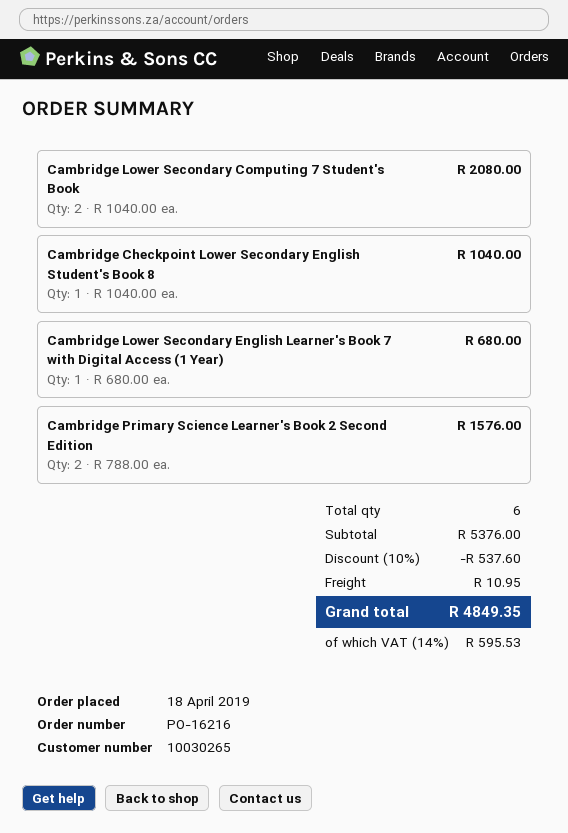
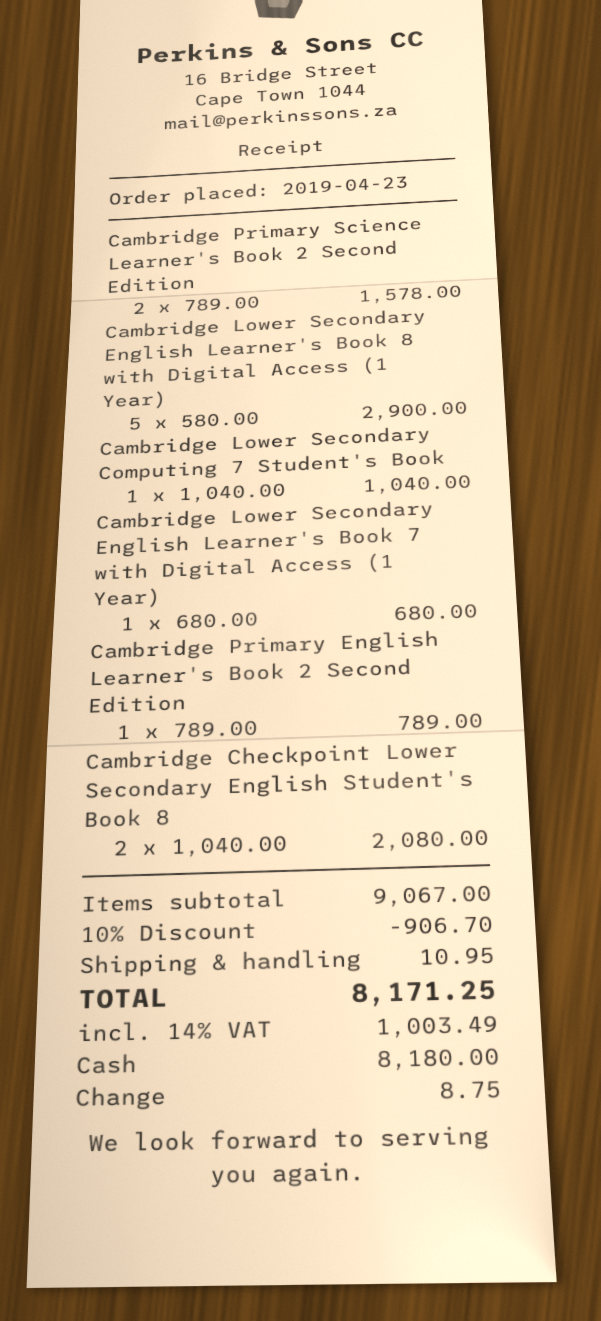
order date: 2019-04-18 -> 2019-04-23
Cambridge Lower Secondary Computing 7 Student's Book: 2 x 1040.00 = 2080.00 -> 1 x 1040.00 = 1040.00
Cambridge Checkpoint Lower Secondary English Student's Book 8: 1 x 1040.00 = 1040.00 -> 2 x 1040.00 = 2080.00
Cambridge Primary Science Learner's Book 2 Second Edition: 2 x 788.00 = 1576.00 -> 2 x 789.00 = 1578.00
Cambridge Lower Secondary English Learner's Book 8 with Digital Access (1 Year): none -> 5 x 580.00 = 2900.00
Cambridge Primary English Learner's Book 2 Second Edition: none -> 1 x 789.00 = 789.00
subtotal: 5376.00 -> 9067.00
discount: 10% = 537.60 -> 10% = 906.70
tax: 14% = 595.53 -> 14% = 1003.49
total: 4849.35 -> 8171.25

